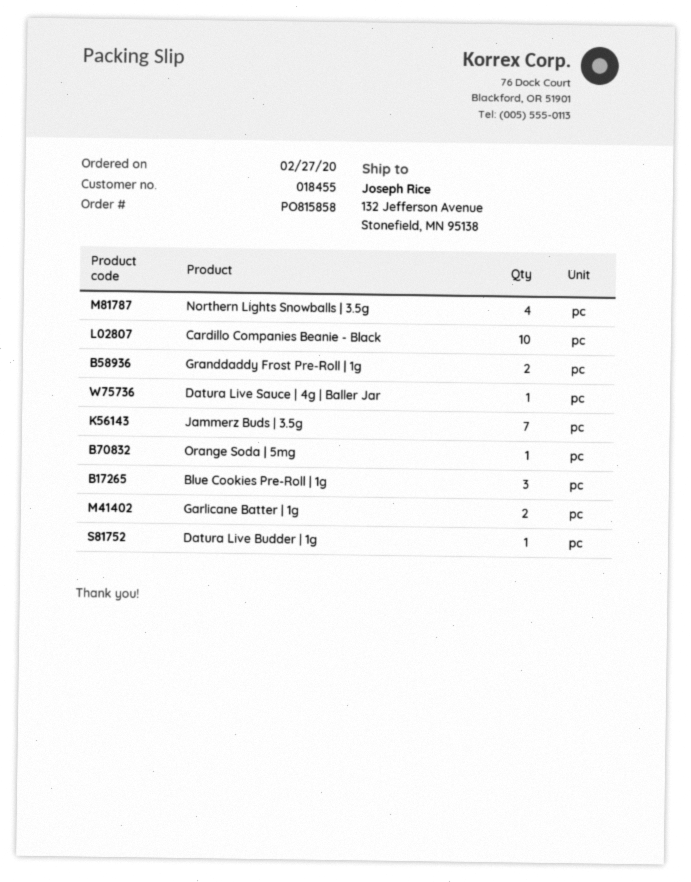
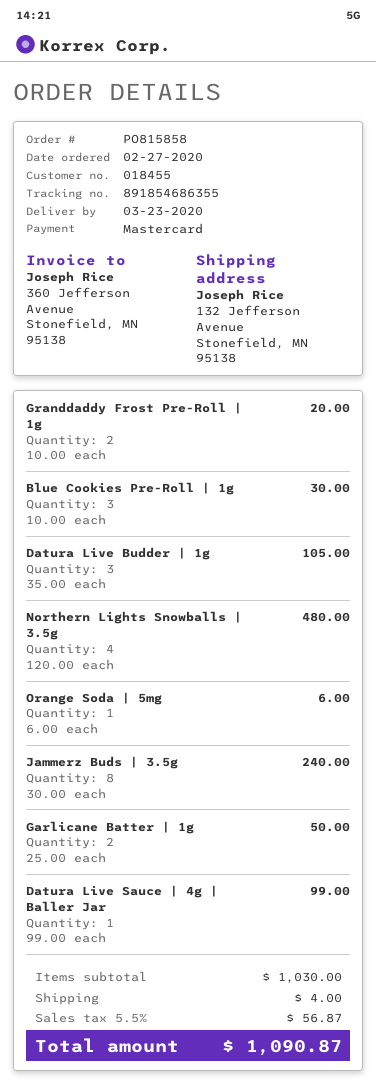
Cardillo Companies Beanie - Black: 10 -> none
Jammerz Buds | 3.5g: 7 -> 8
Datura Live Budder | 1g: 1 -> 3

